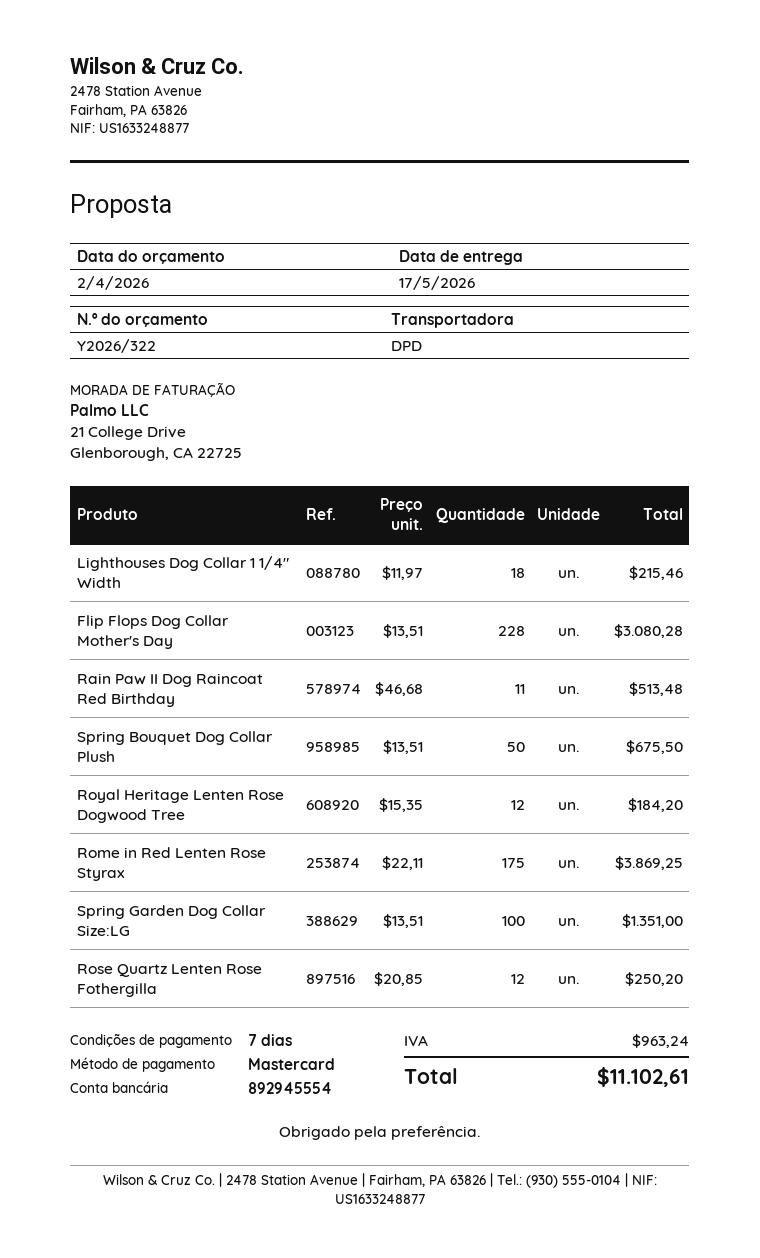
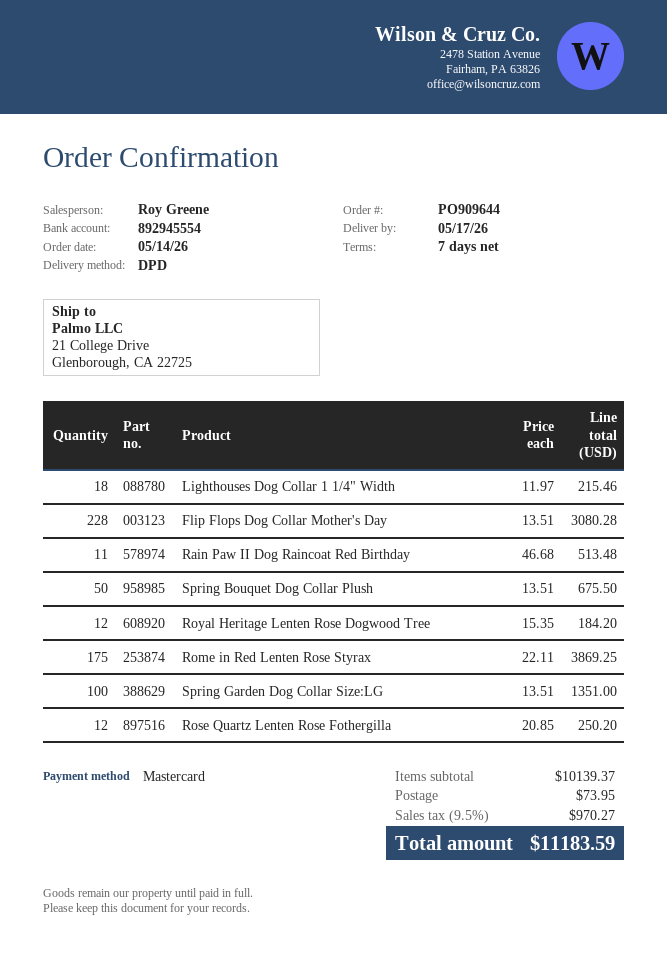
shipping: none -> 73.95
tax: 963.24 -> 970.27
total: 11102.61 -> 11183.59

